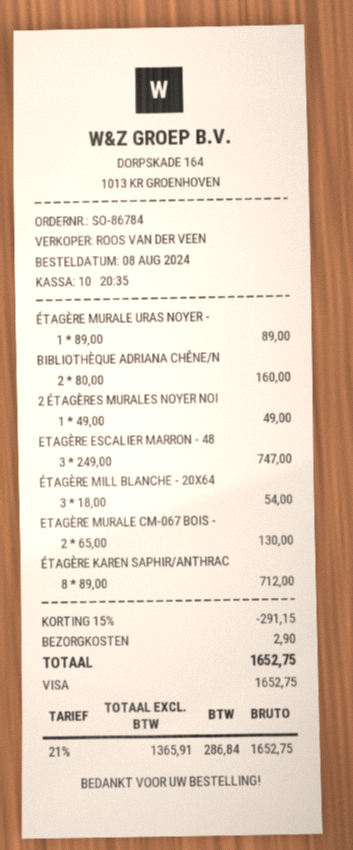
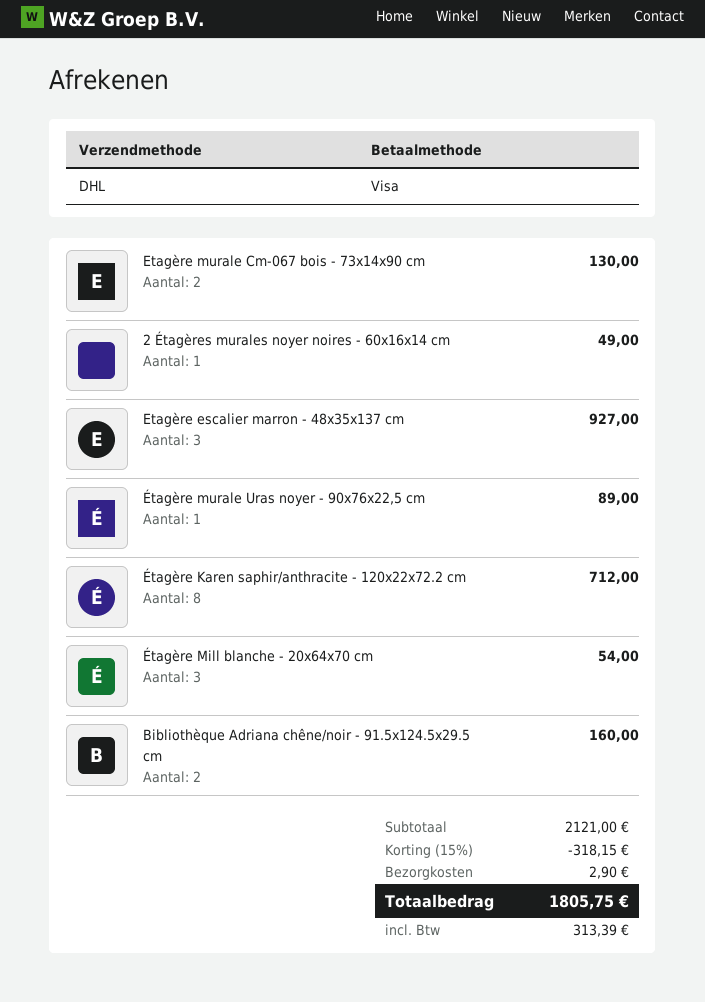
ETAGÈRE ESCALIER MARRON - 48: 3 for 747.00 -> 3 for 927.00
discount: 15% = 291.15 -> 15% = 318.15
tax: 286.84 -> 313.39
total: 1652.75 -> 1805.75

